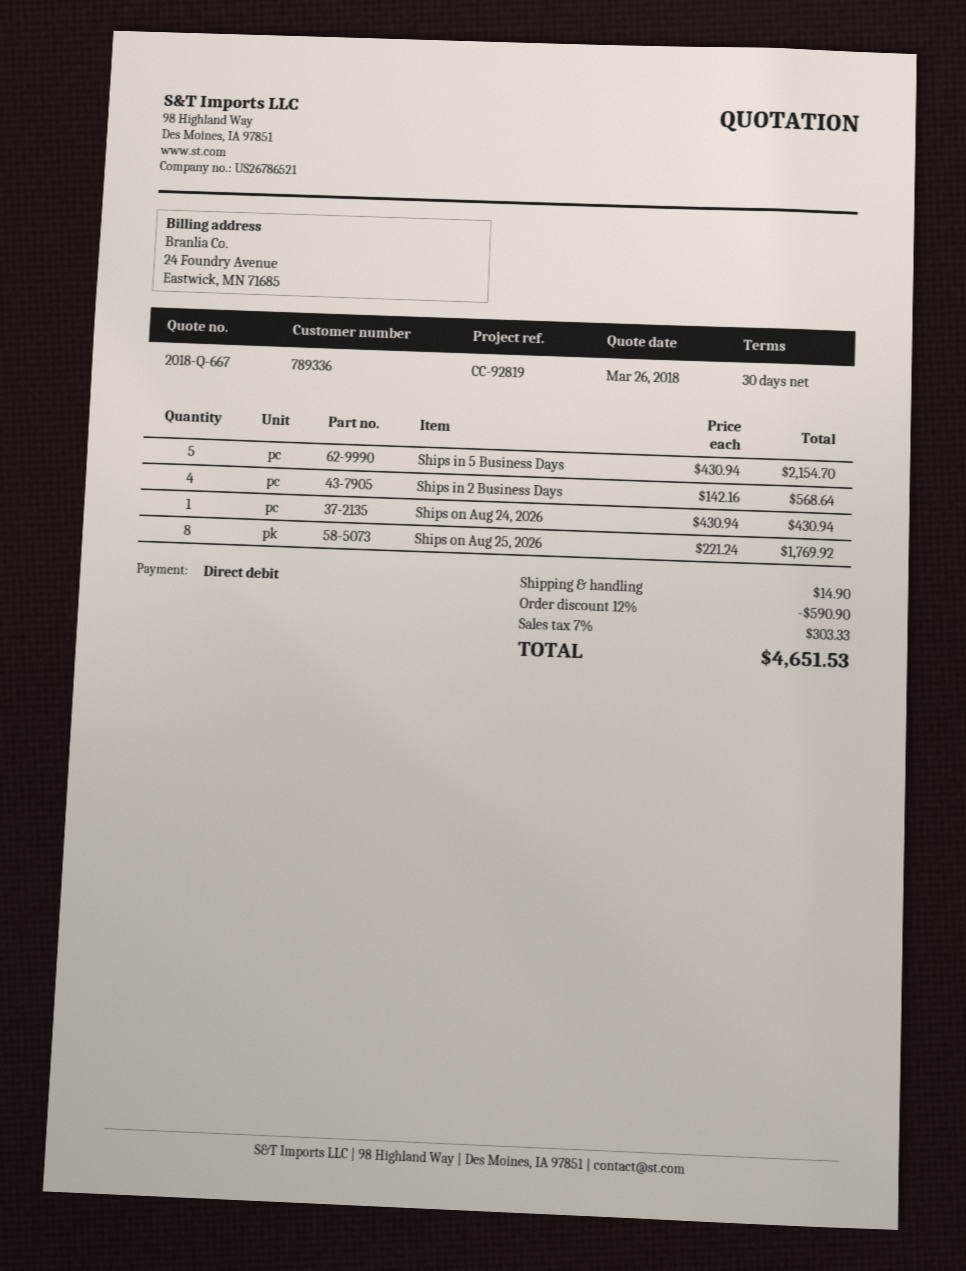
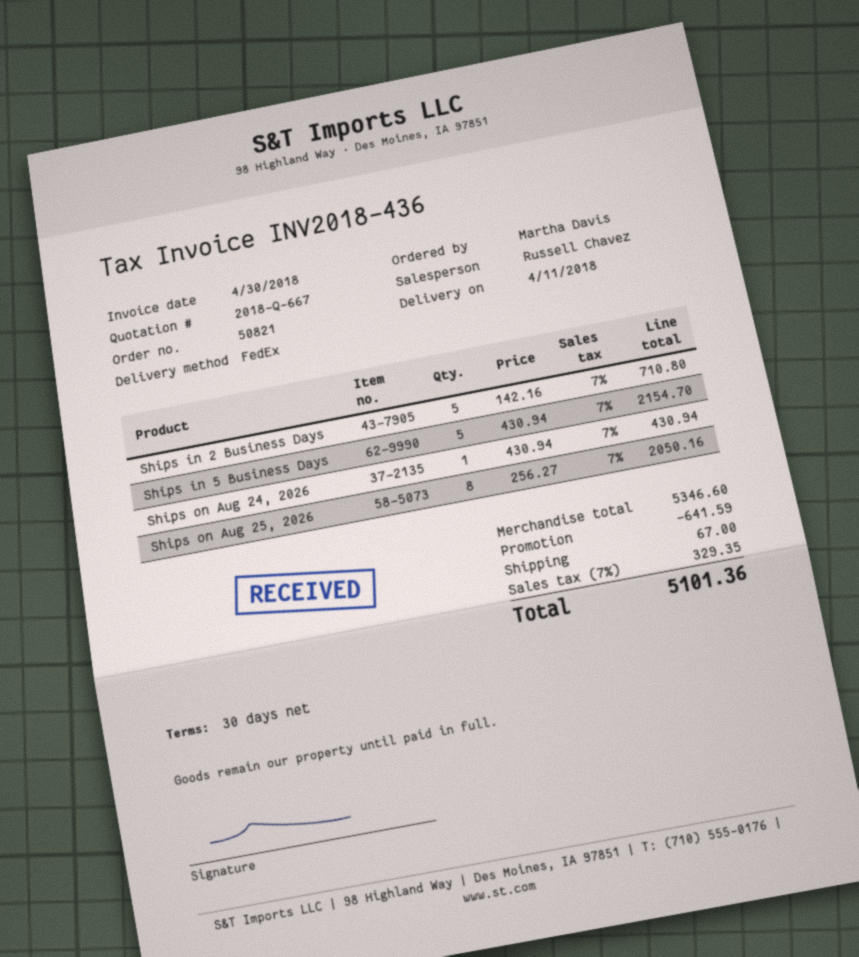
Ships in 2 Business Days: 4 x 142.16 = 568.64 -> 5 x 142.16 = 710.80
Ships on Aug 25, 2026: 8 x 221.24 = 1769.92 -> 8 x 256.27 = 2050.16
discount: 590.90 -> 641.59
shipping: 14.90 -> 67.00
tax: 7% = 303.33 -> 7% = 329.35
total: 4651.53 -> 5101.36

